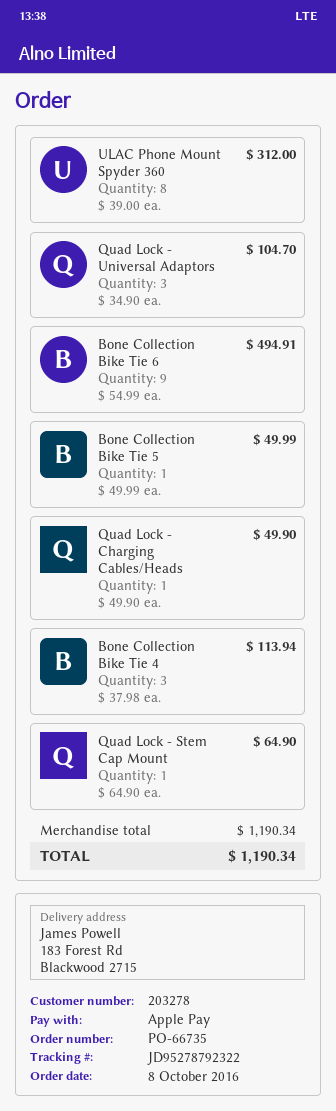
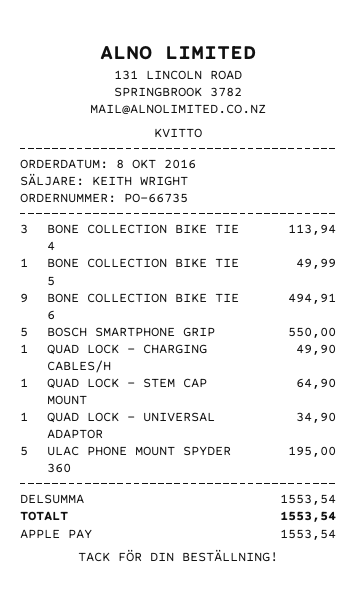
ULAC Phone Mount Spyder 360: 8 for 312.00 -> 5 for 195.00
Quad Lock - Universal Adaptors: 3 for 104.70 -> 1 for 34.90
BOSCH SMARTPHONE GRIP: none -> 5 for 550.00
subtotal: 1190.34 -> 1553.54
total: 1190.34 -> 1553.54

